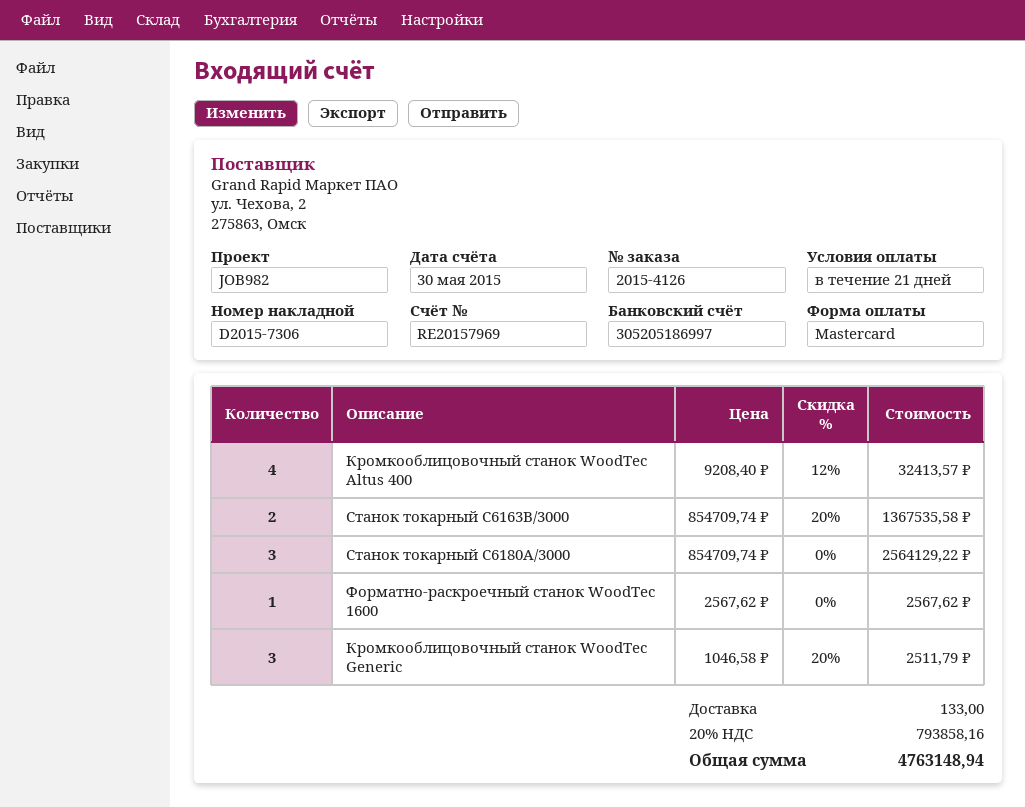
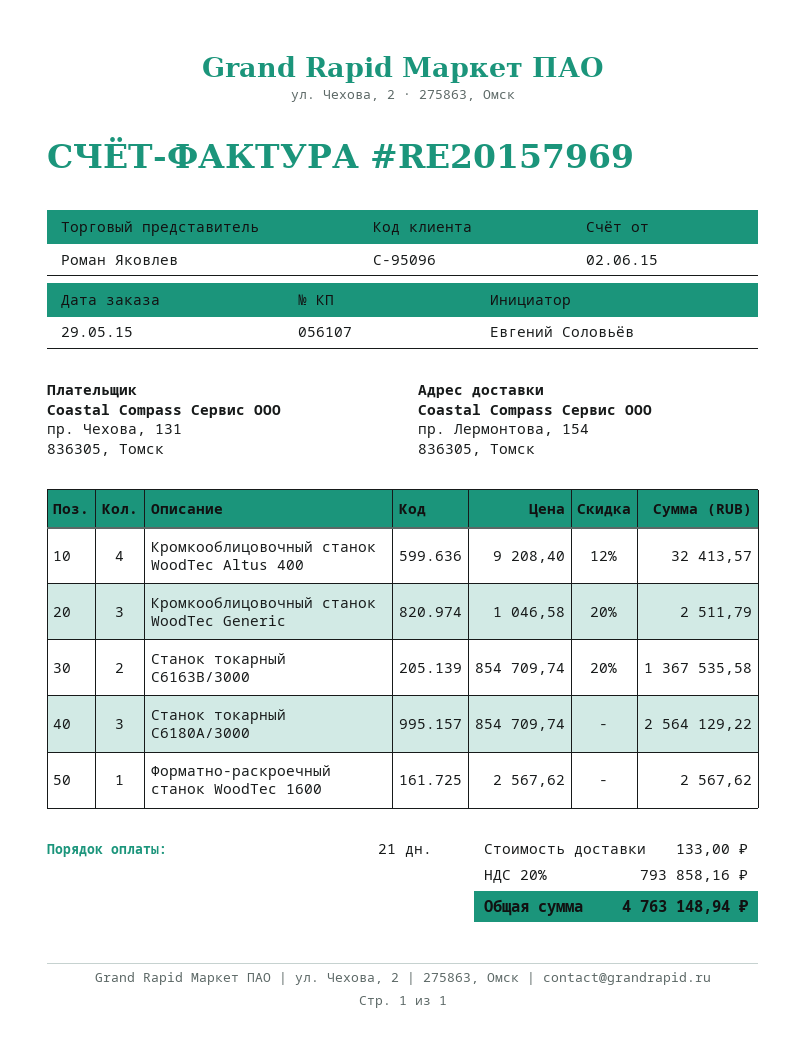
invoice date: 2015-05-30 -> 2015-06-02

